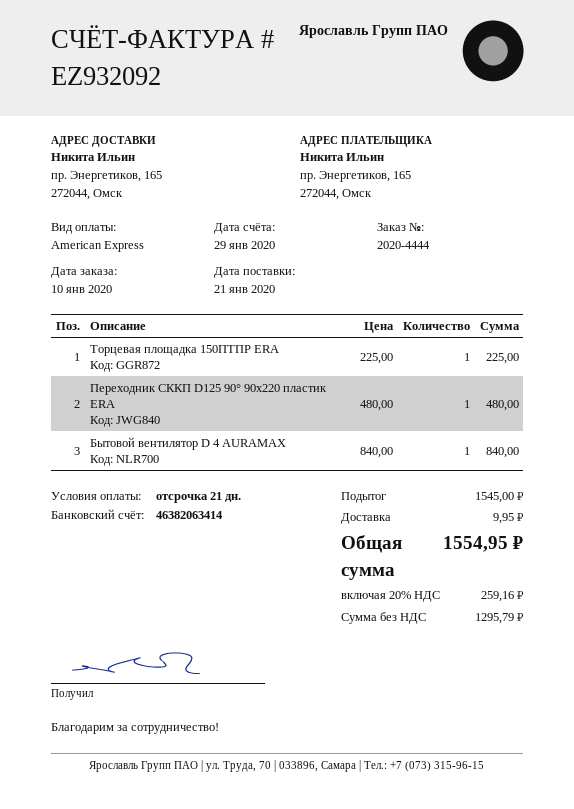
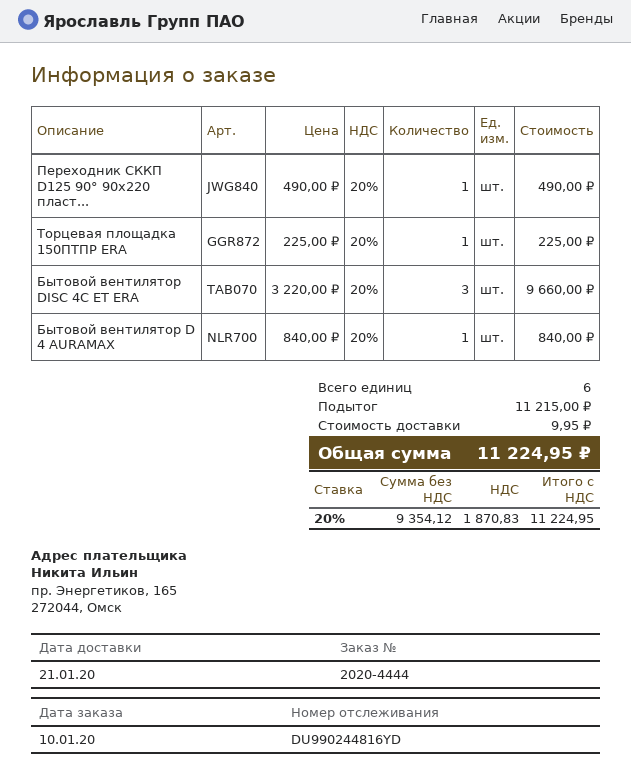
Переходник СККП D125 90° 90х220 пластик ERA: 1 x 480.00 = 480.00 -> 1 x 490.00 = 490.00
Бытовой вентилятор DISC 4C ET ERA: none -> 3 x 3220.00 = 9660.00
subtotal: 1545.00 -> 11215.00
net: 1295.79 -> 9354.12
tax: 20% = 259.16 -> 20% = 1870.83
total: 1554.95 -> 11224.95

